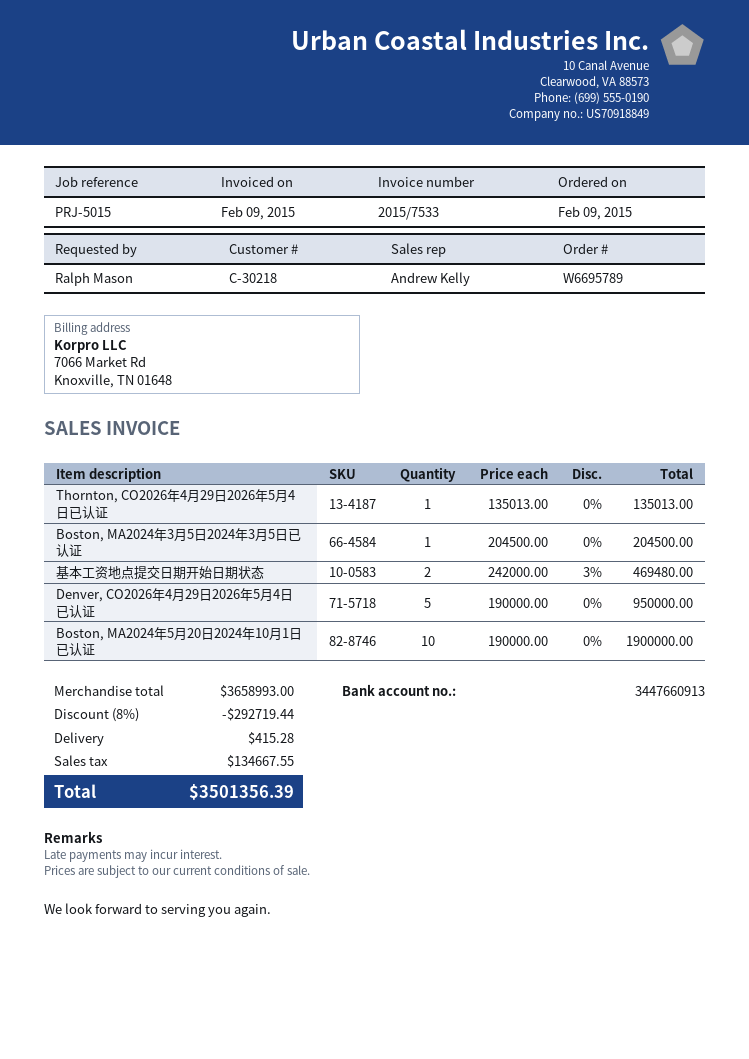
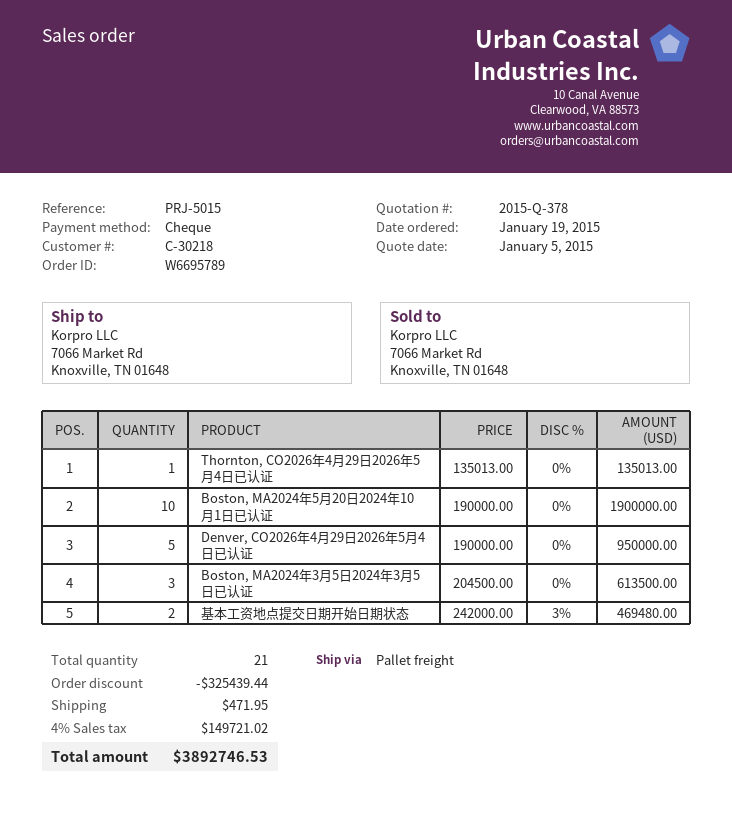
order date: 2015-02-09 -> 2015-01-19
Boston, MA2024年3月5日2024年3月5日已认证: 1 x 204500.00 = 204500.00 -> 3 x 204500.00 = 613500.00
discount: 292719.44 -> 325439.44
shipping: 415.28 -> 471.95
tax: 134667.55 -> 149721.02
total: 3501356.39 -> 3892746.53

